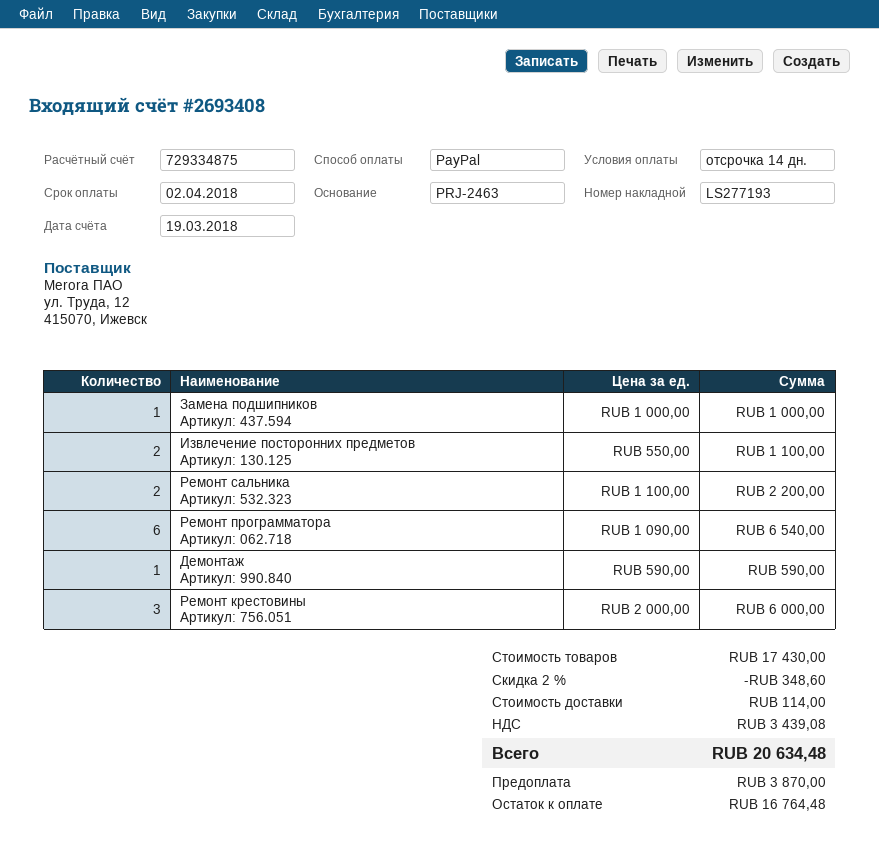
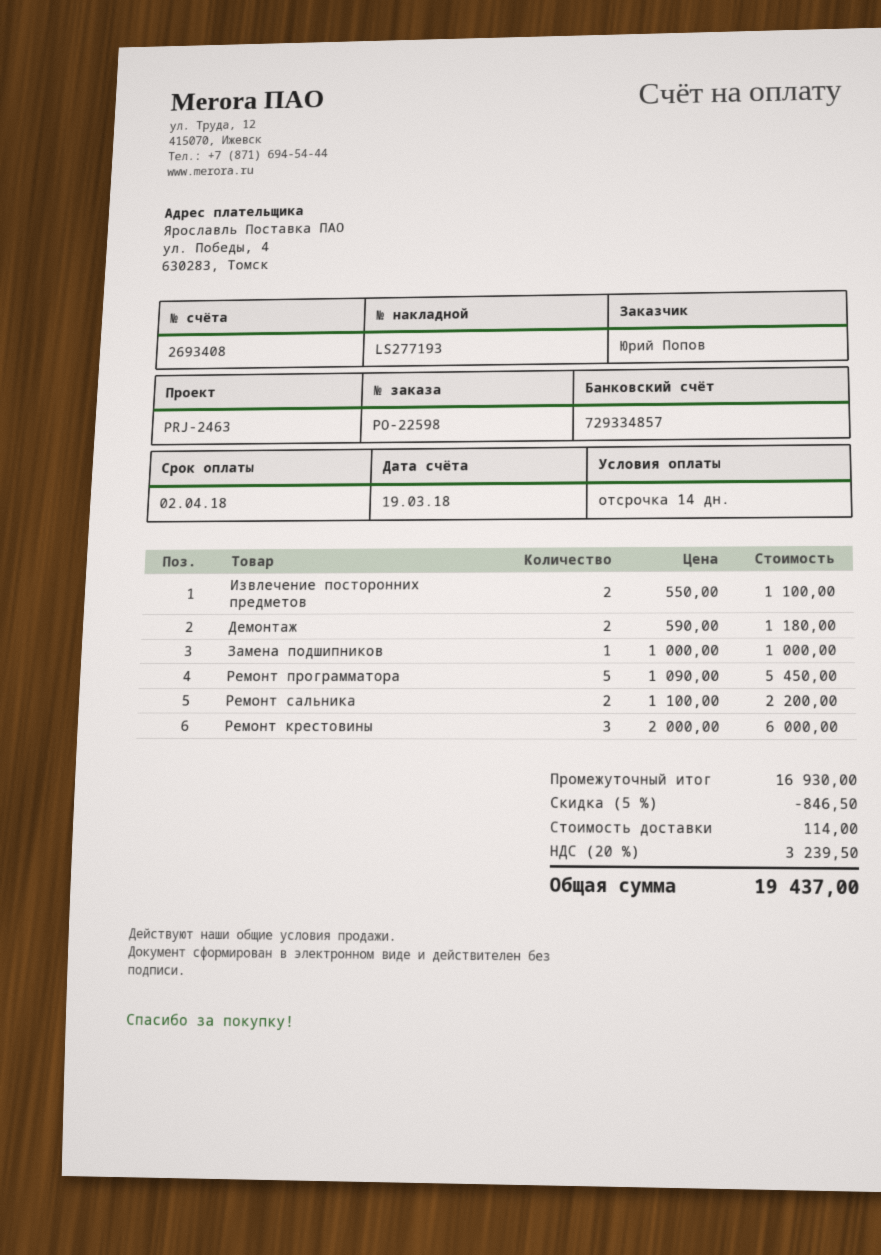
bank account: 729334875 -> 729334857
Ремонт программатора: 6 x 1090.00 = 6540.00 -> 5 x 1090.00 = 5450.00
Демонтаж: 1 x 590.00 = 590.00 -> 2 x 590.00 = 1180.00
subtotal: 17430.00 -> 16930.00
discount: 2% = 348.60 -> 5% = 846.50
tax: 3439.08 -> 3239.50
total: 20634.48 -> 19437.00

